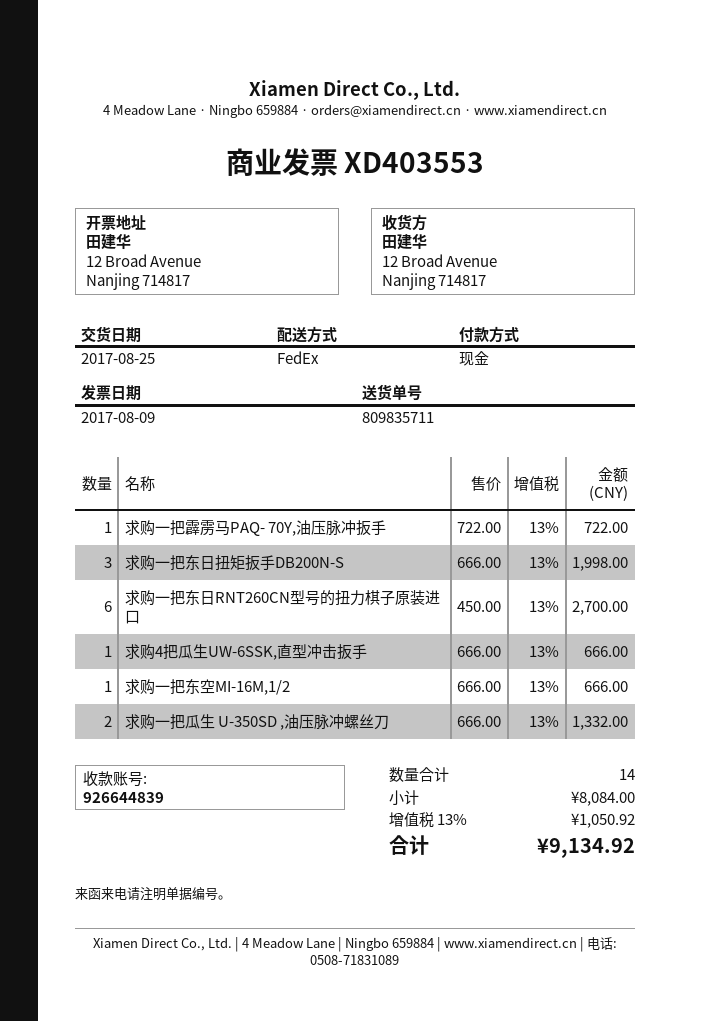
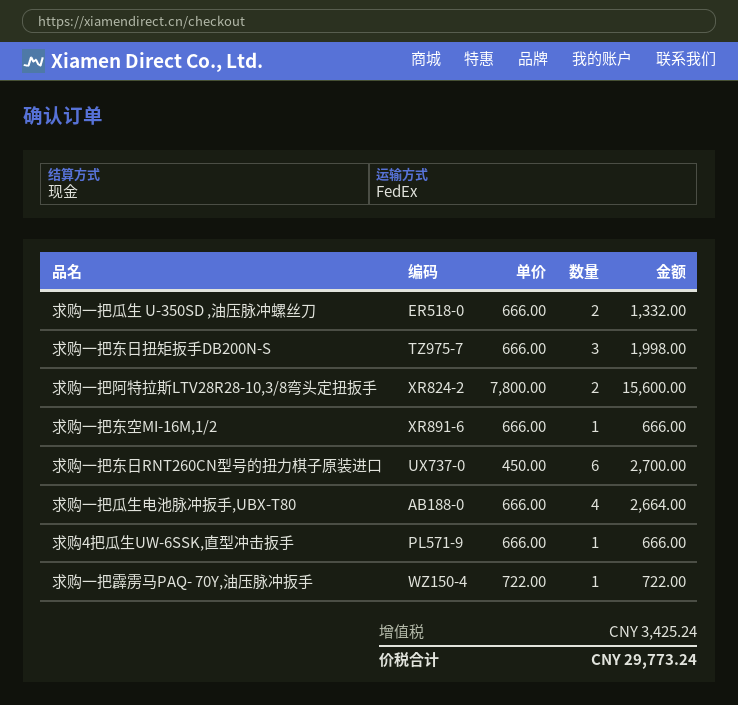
求购一把阿特拉斯LTV28R28-10,3/8弯头定扭扳手: none -> 2 x 7800.00 = 15600.00
求购一把瓜生电池脉冲扳手,UBX-T80: none -> 4 x 666.00 = 2664.00
tax: 1050.92 -> 3425.24
total: 9134.92 -> 29773.24

